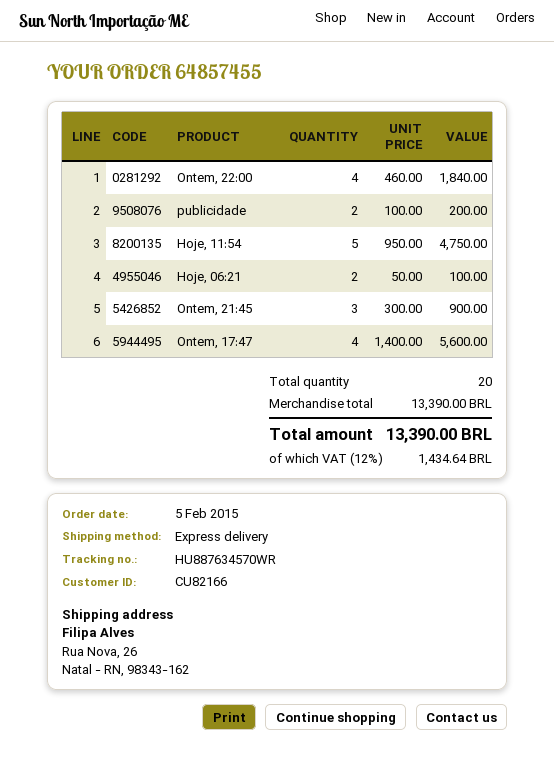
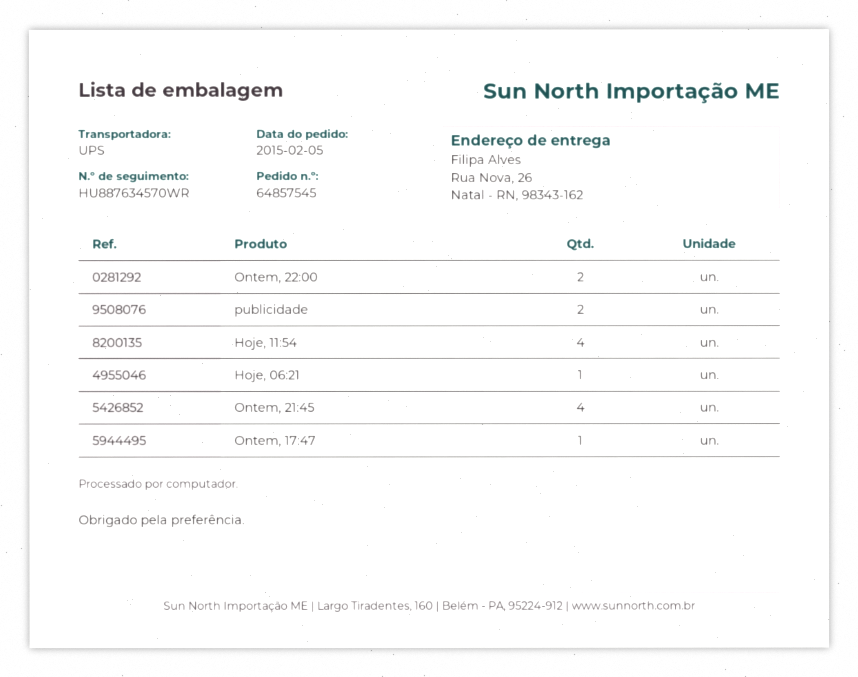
order number: 64857455 -> 64857545
shipping method: express -> UPS
Ontem, 22:00: 4 -> 2
Hoje, 11:54: 5 -> 4
Hoje, 06:21: 2 -> 1
Ontem, 21:45: 3 -> 4
Ontem, 17:47: 4 -> 1

